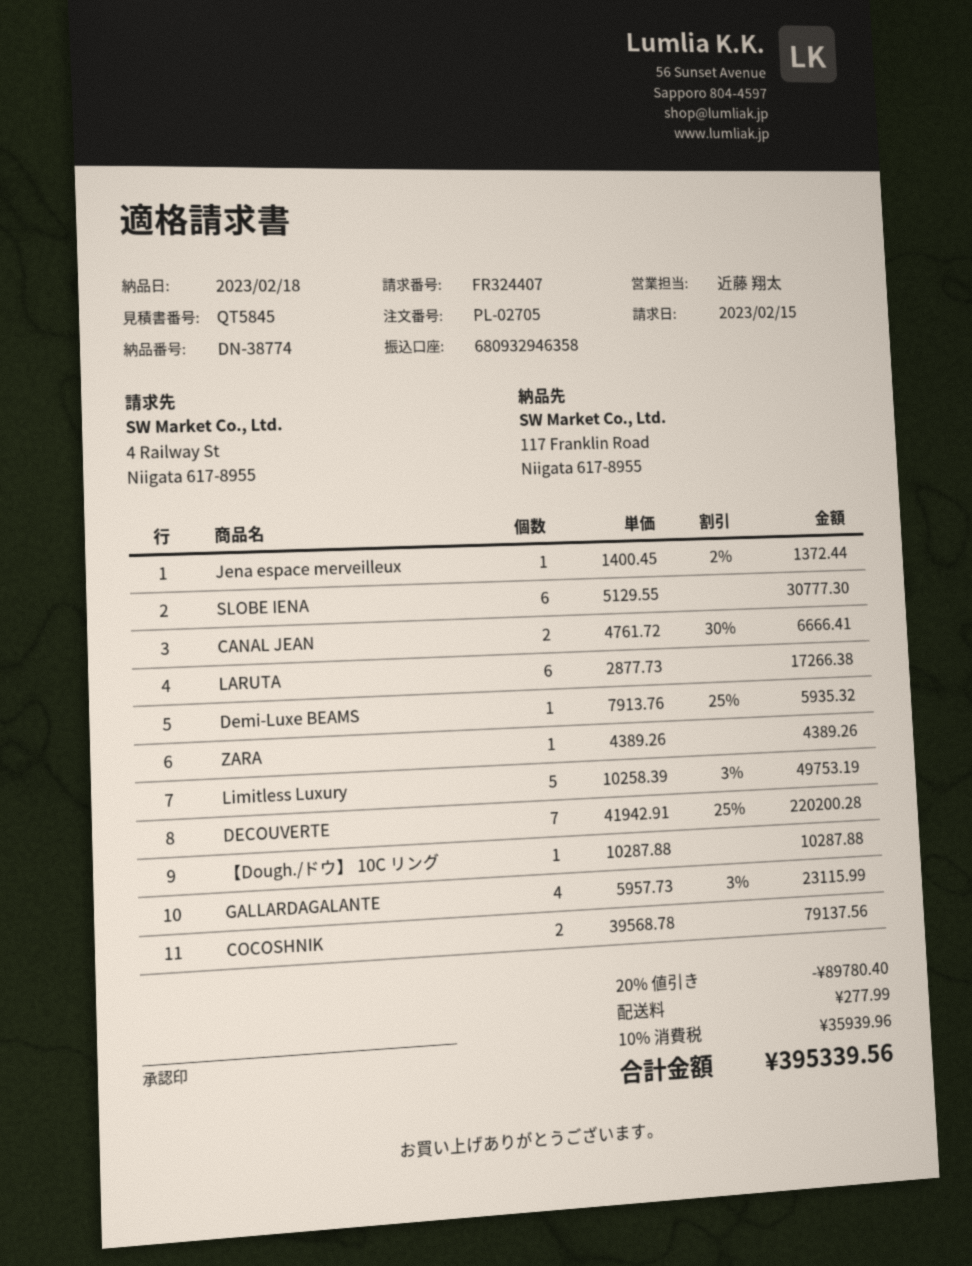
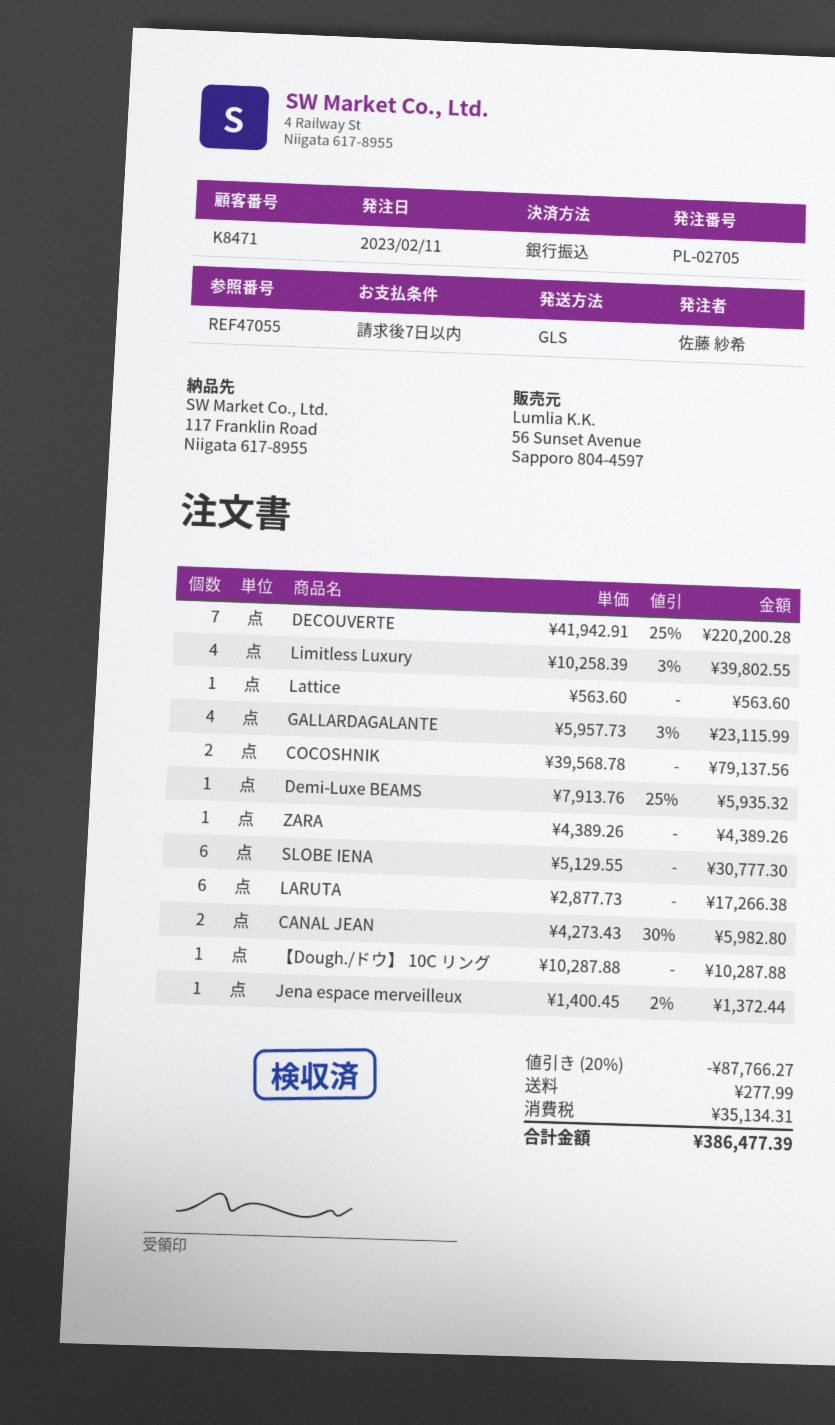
CANAL JEAN: 2 x 4761.72 - 30% = 6666.41 -> 2 x 4273.43 - 30% = 5982.80
Limitless Luxury: 5 x 10258.39 - 3% = 49753.19 -> 4 x 10258.39 - 3% = 39802.55
Lattice: none -> 1 x 563.60 = 563.60
discount: 20% = 89780.40 -> 20% = 87766.27
tax: 35939.96 -> 35134.31
total: 395339.56 -> 386477.39

